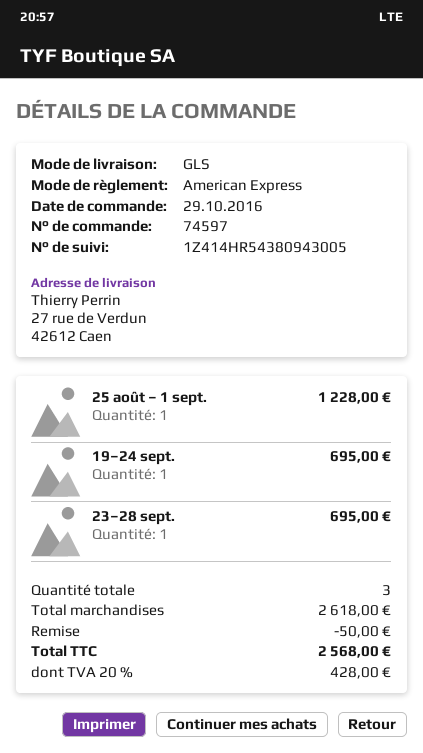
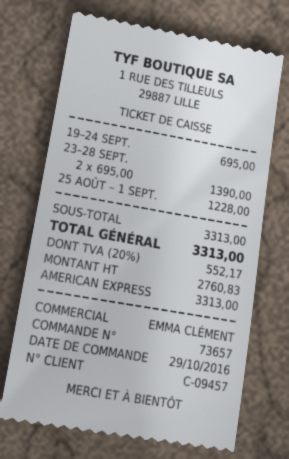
order number: 74597 -> 73657
23–28 sept.: 1 for 695.00 -> 2 for 1390.00
subtotal: 2618.00 -> 3313.00
discount: 50.00 -> none
tax: 20% = 428.00 -> 20% = 552.17
total: 2568.00 -> 3313.00

